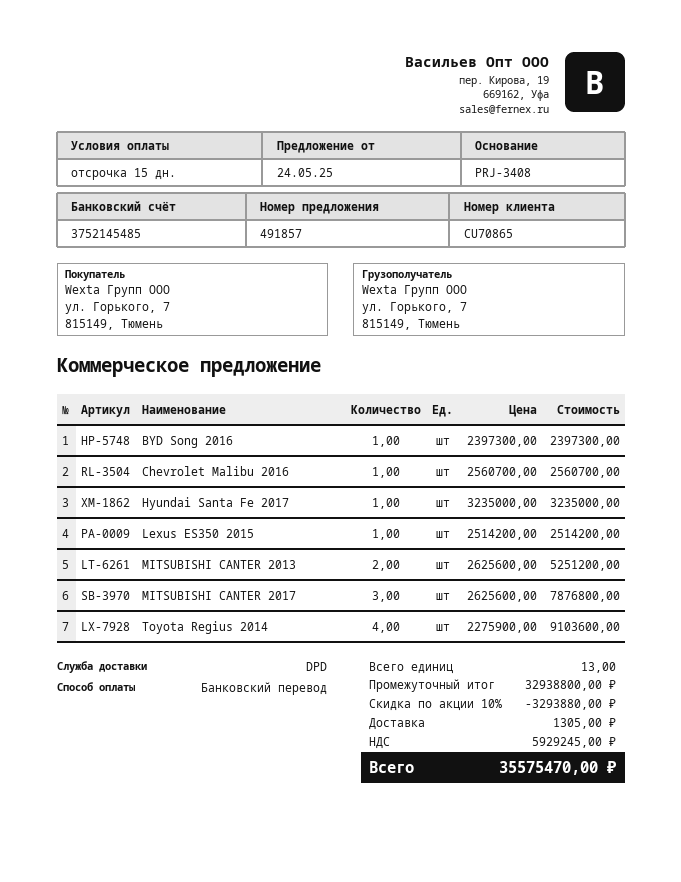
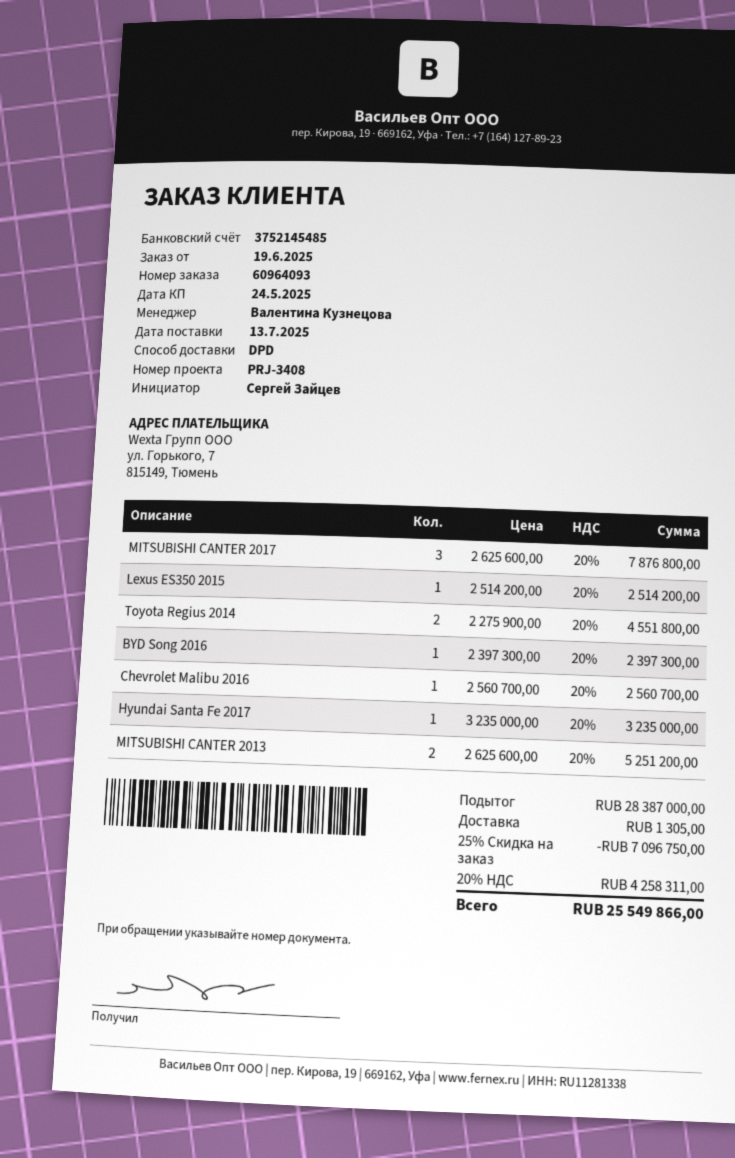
Toyota Regius 2014: 4 x 2275900.00 = 9103600.00 -> 2 x 2275900.00 = 4551800.00
subtotal: 32938800.00 -> 28387000.00
discount: 10% = 3293880.00 -> 25% = 7096750.00
tax: 5929245.00 -> 4258311.00
total: 35575470.00 -> 25549866.00

